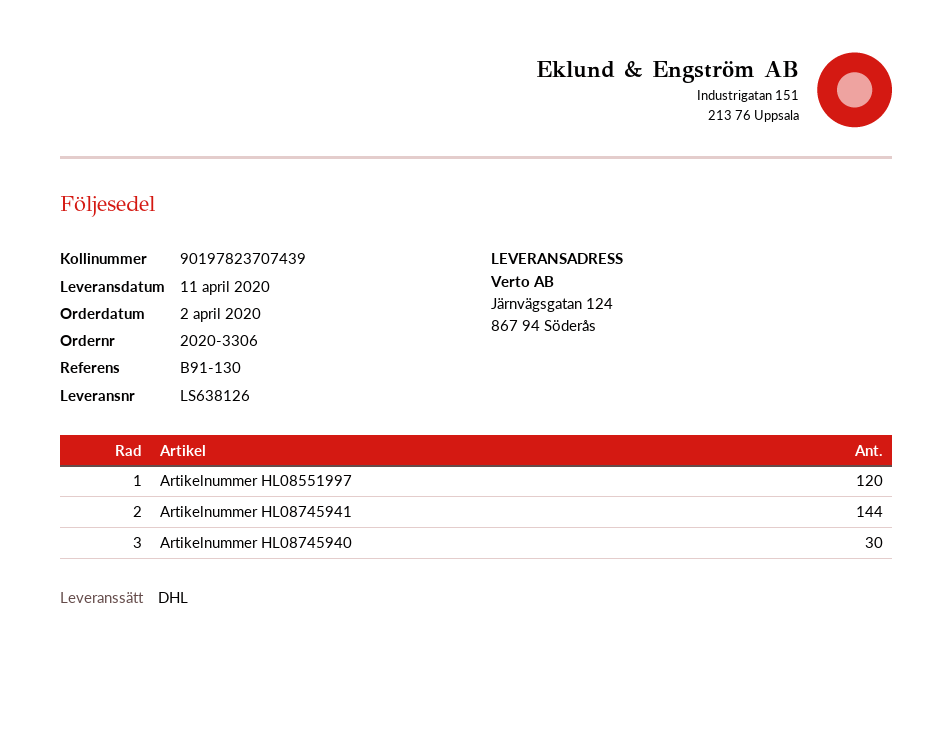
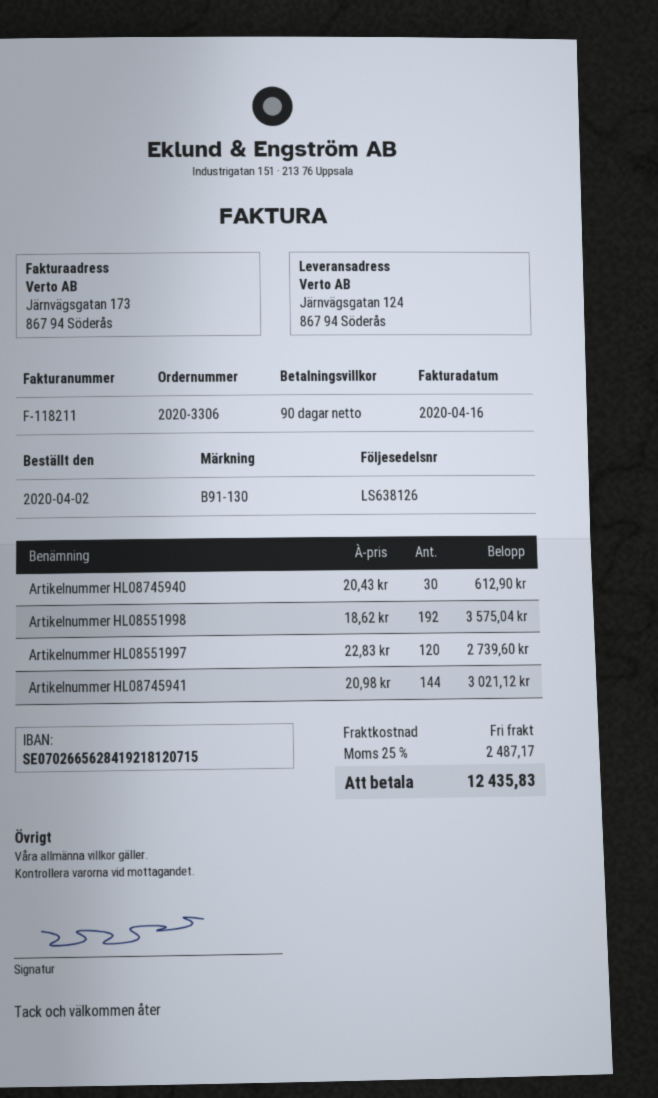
Artikelnummer HL08551998: none -> 192

